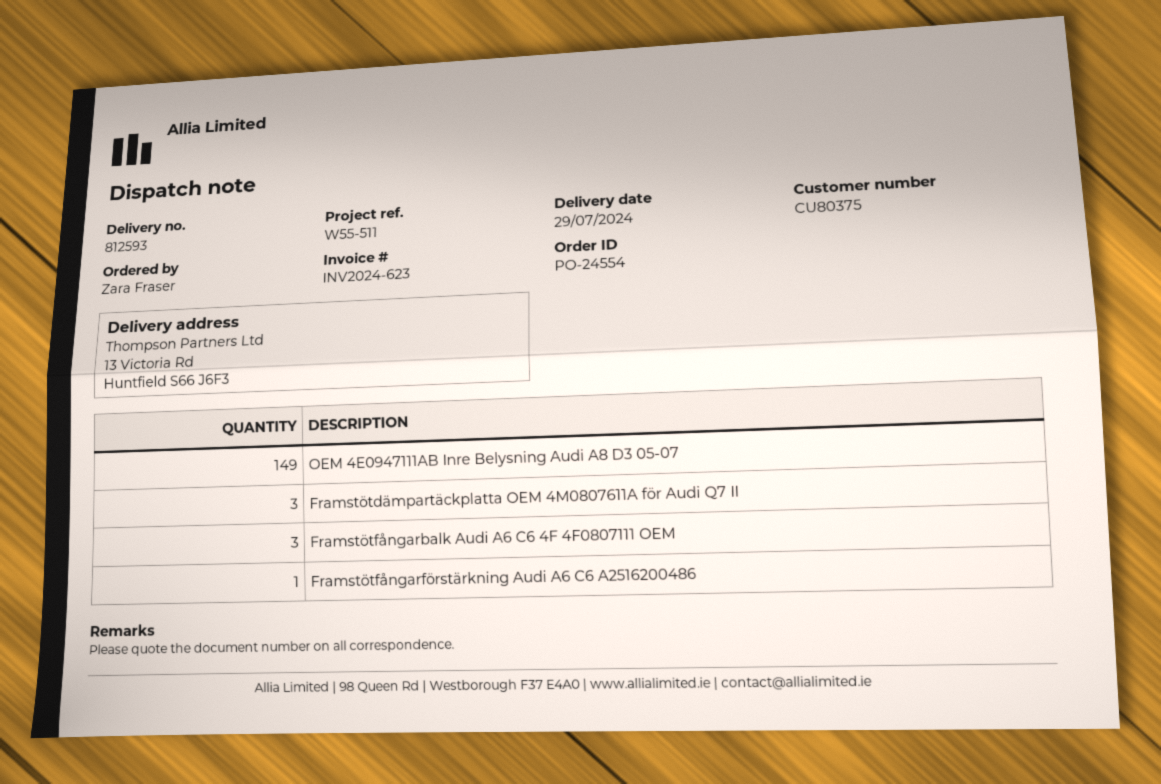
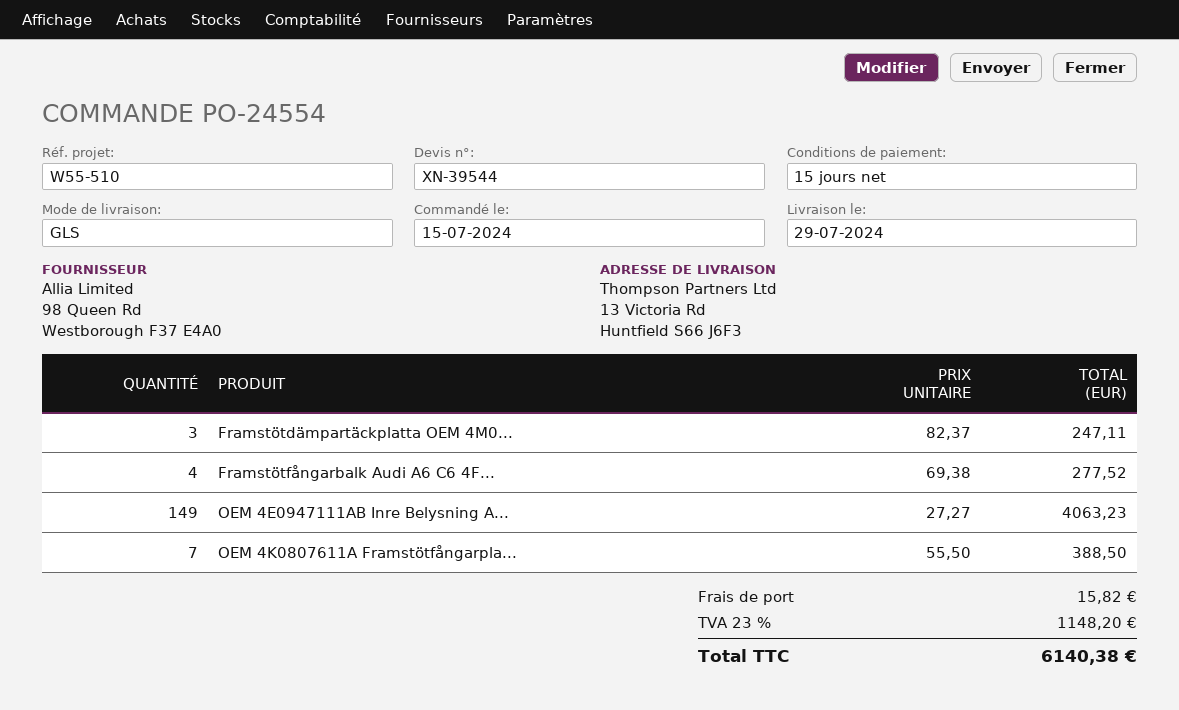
reference: W55-511 -> W55-510
Framstötfångarbalk Audi A6 C6 4F 4F0807111 OEM: 3 -> 4
Framstötfångarförstärkning Audi A6 C6 A2516200486: 1 -> none
OEM 4K0807611A Framstötfångarpla...: none -> 7

